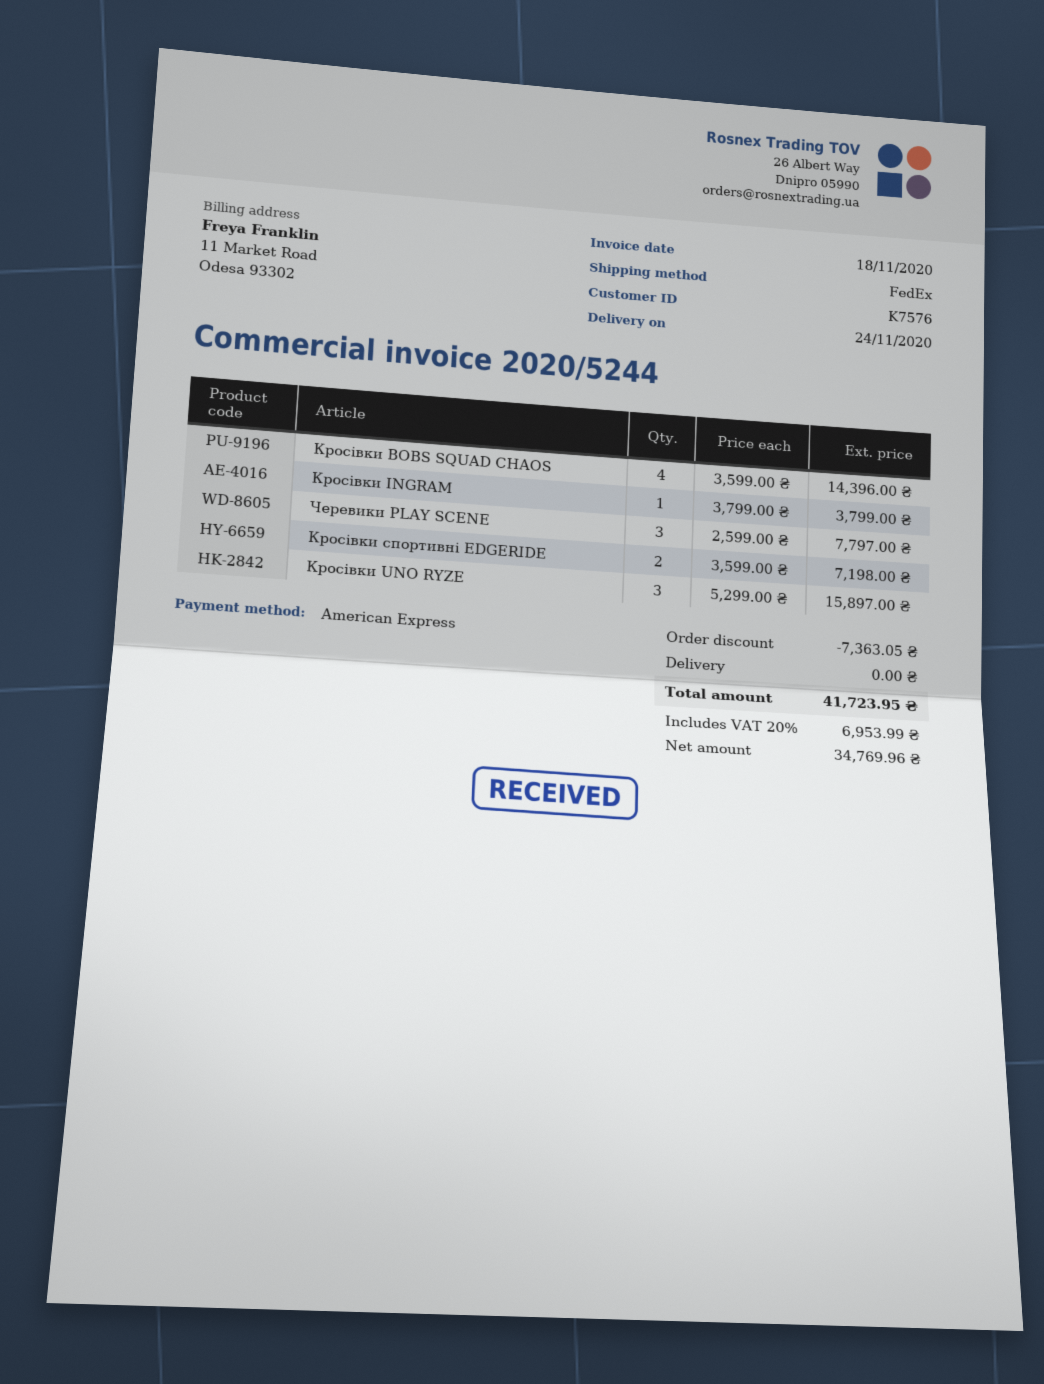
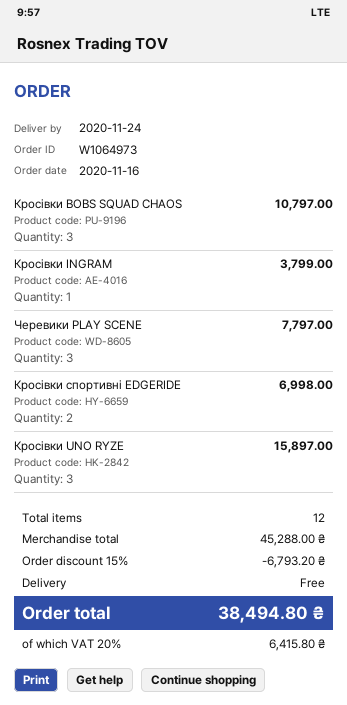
Кросівки BOBS SQUAD CHAOS: 4 for 14396.00 -> 3 for 10797.00
Кросівки спортивні EDGERIDE: 2 for 7198.00 -> 2 for 6998.00
discount: 7363.05 -> 6793.20
tax: 20% = 6953.99 -> 20% = 6415.80
total: 41723.95 -> 38494.80

